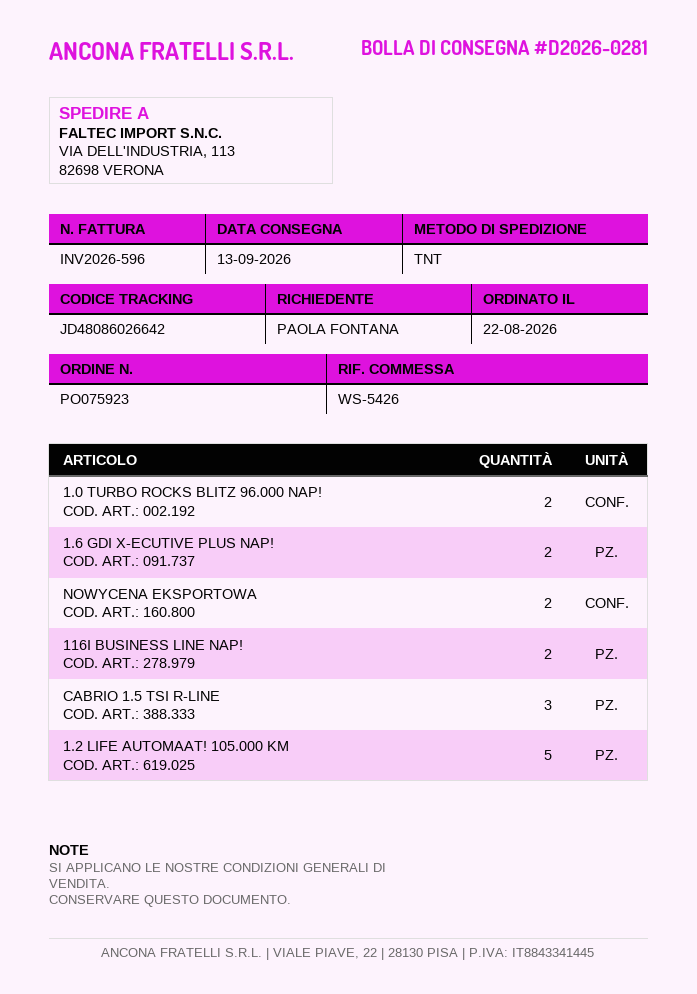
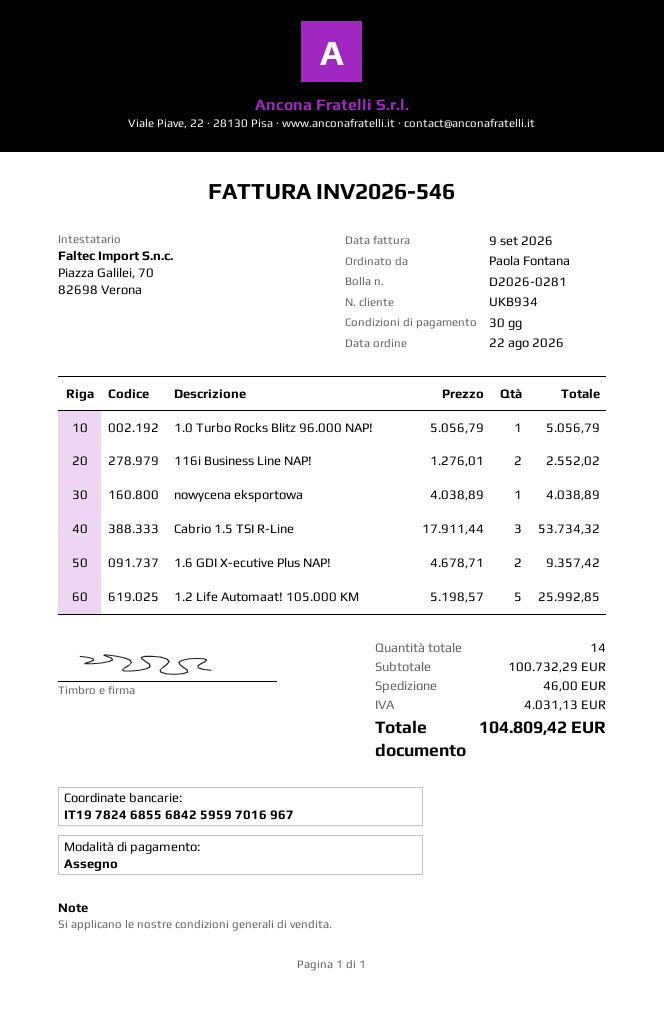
invoice number: INV2026-596 -> INV2026-546
1.0 TURBO ROCKS BLITZ 96.000 NAP!: 2 -> 1
NOWYCENA EKSPORTOWA: 2 -> 1

